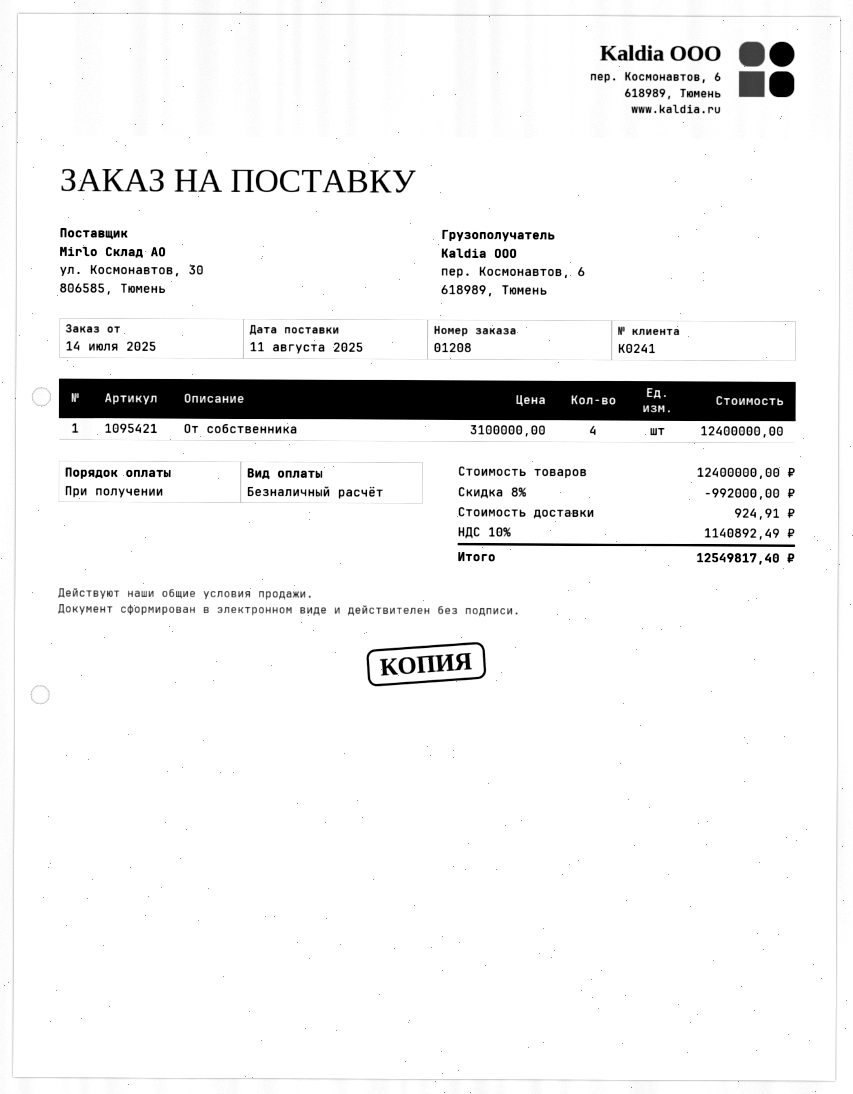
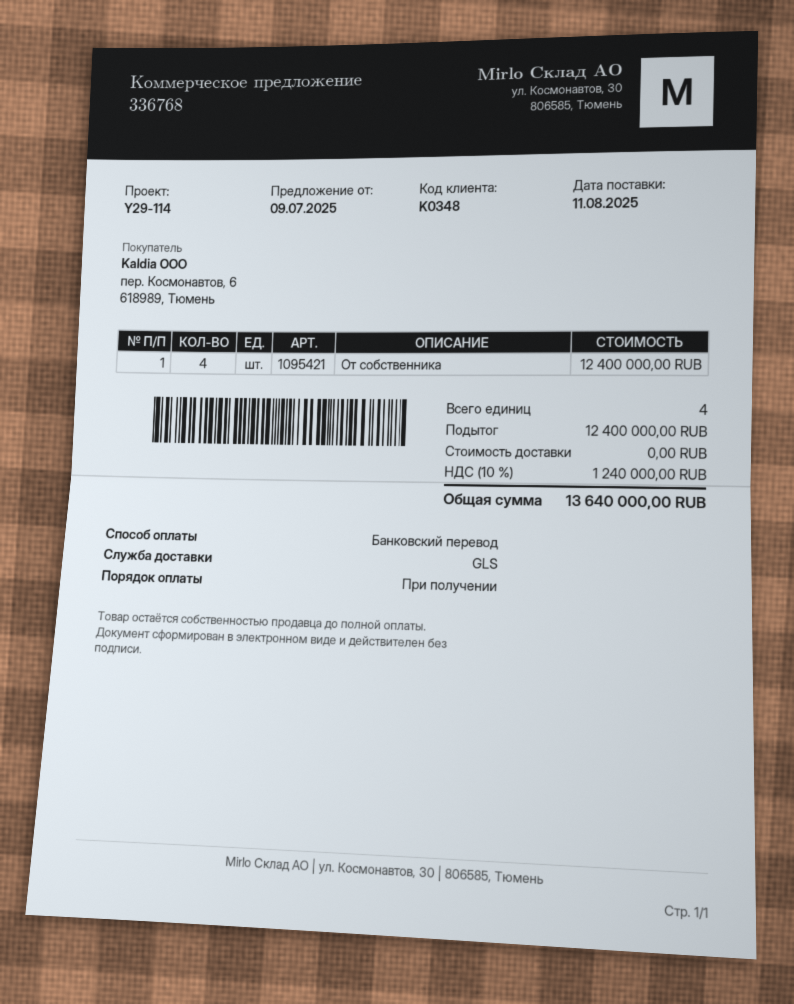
customer number: K0241 -> K0348
discount: 8% = 992000.00 -> none
shipping: 924.91 -> 0.00
tax: 10% = 1140892.49 -> 10% = 1240000.00
total: 12549817.40 -> 13640000.00

